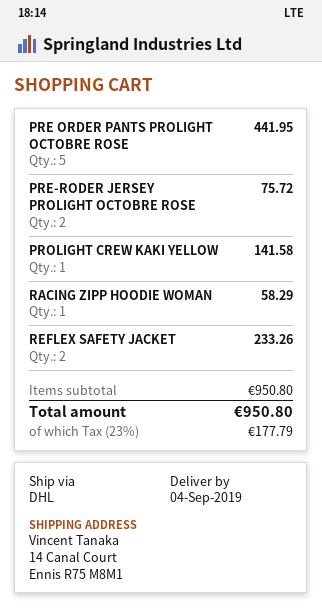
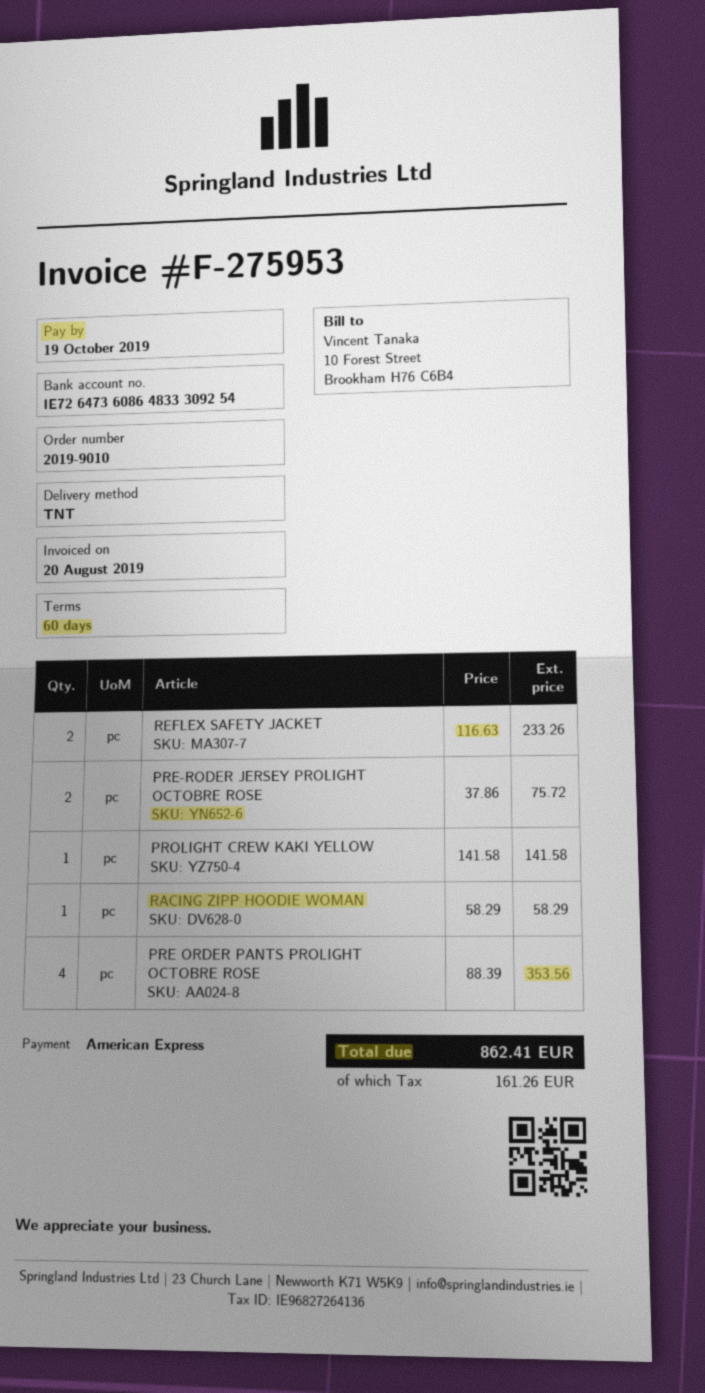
shipping method: DHL -> TNT
PRE ORDER PANTS PROLIGHT OCTOBRE ROSE: 5 for 441.95 -> 4 for 353.56
tax: 177.79 -> 161.26
total: 950.80 -> 862.41

